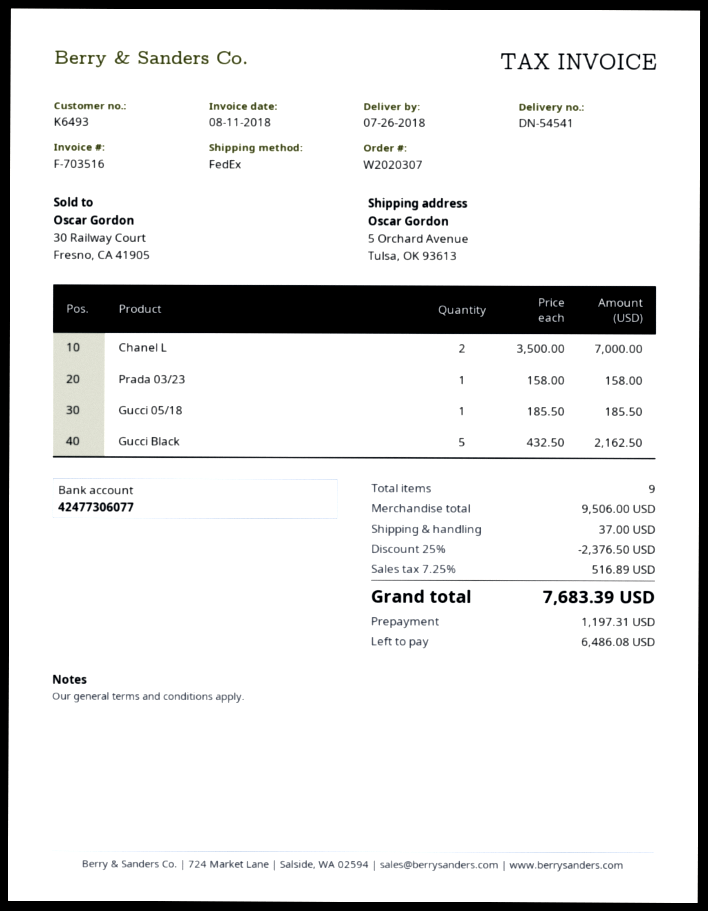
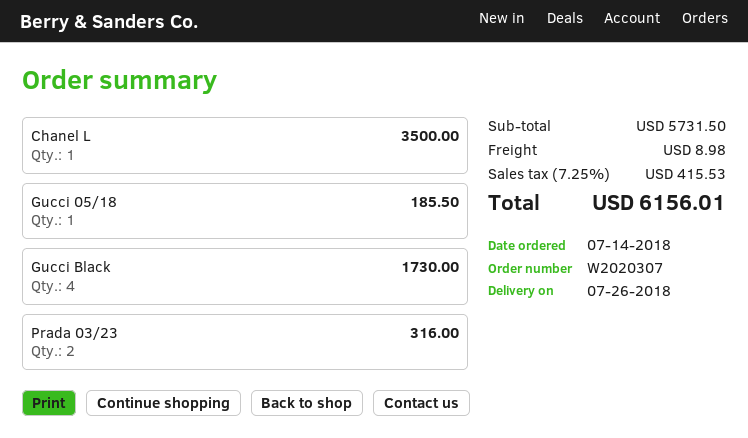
Chanel L: 2 for 7000.00 -> 1 for 3500.00
Prada 03/23: 1 for 158.00 -> 2 for 316.00
Gucci Black: 5 for 2162.50 -> 4 for 1730.00
subtotal: 9506.00 -> 5731.50
discount: 25% = 2376.50 -> none
shipping: 37.00 -> 8.98
tax: 7.25% = 516.89 -> 7.25% = 415.53
total: 7683.39 -> 6156.01

